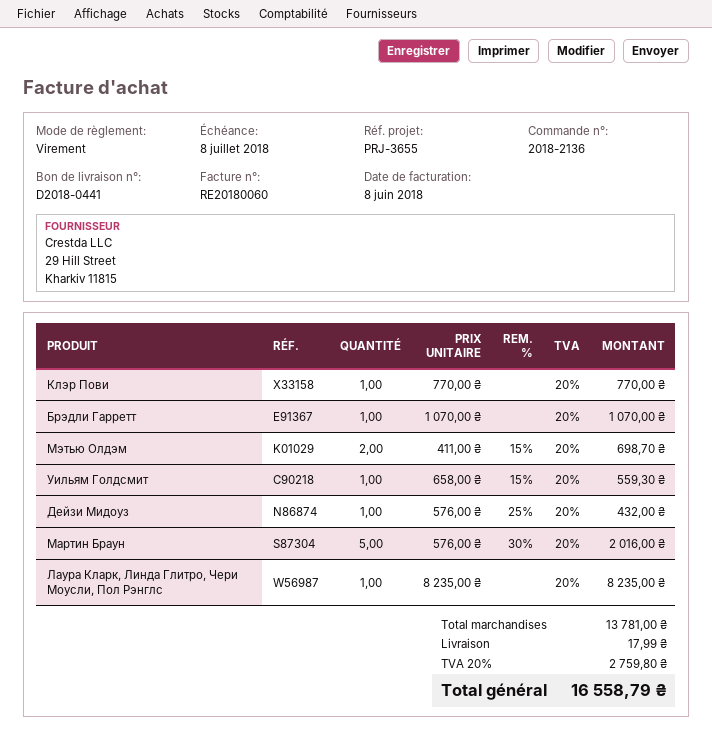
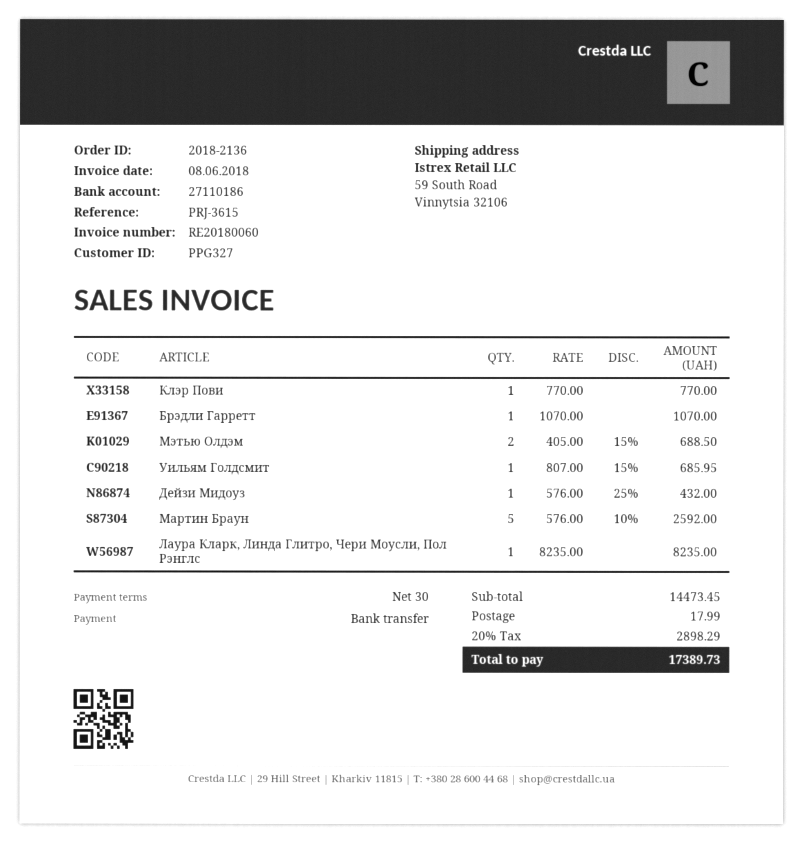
reference: PRJ-3655 -> PRJ-3615
Мэтью Олдэм: 2 x 411.00 - 15% = 698.70 -> 2 x 405.00 - 15% = 688.50
Уильям Голдсмит: 1 x 658.00 - 15% = 559.30 -> 1 x 807.00 - 15% = 685.95
Мартин Браун: 5 x 576.00 - 30% = 2016.00 -> 5 x 576.00 - 10% = 2592.00
subtotal: 13781.00 -> 14473.45
tax: 20% = 2759.80 -> 20% = 2898.29
total: 16558.79 -> 17389.73

